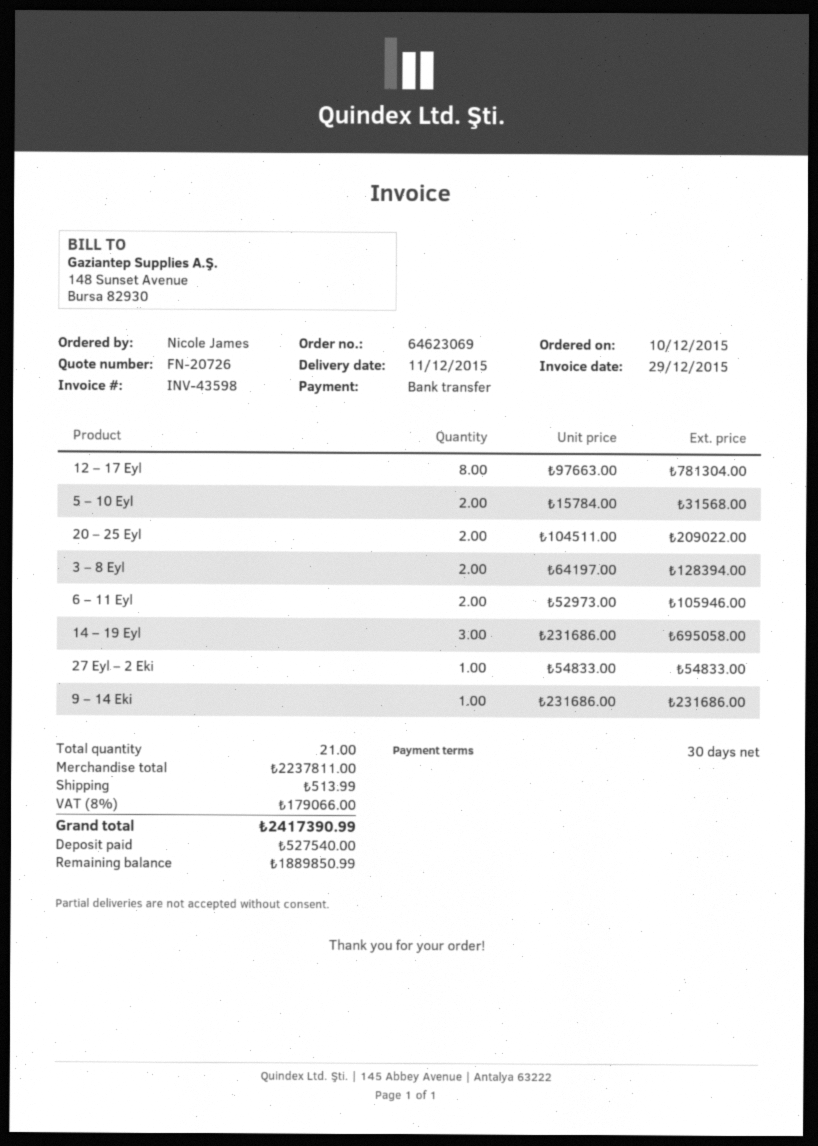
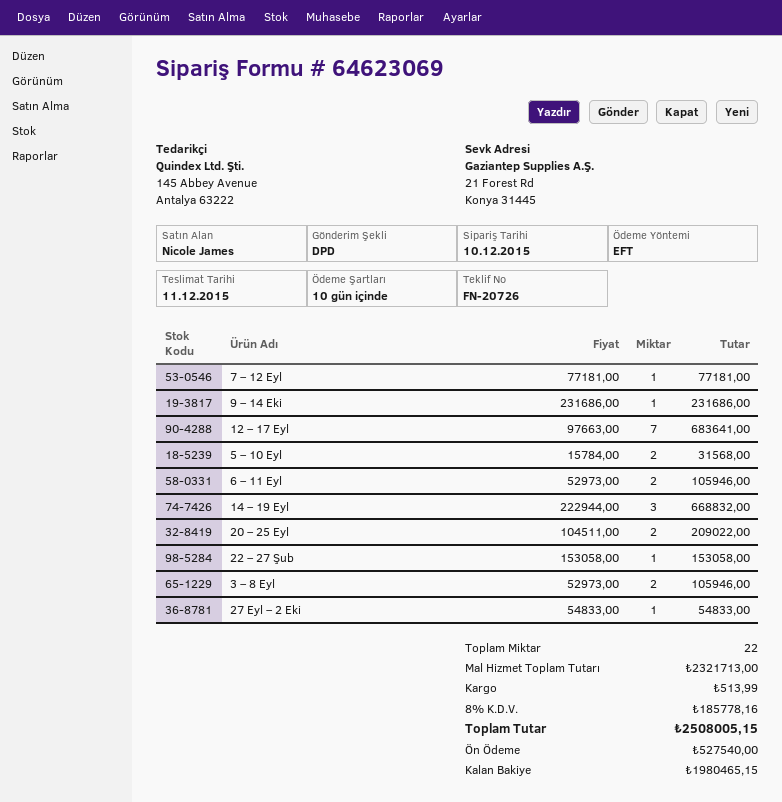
payment terms: 30 days -> 10 days
12 – 17 Eyl: 8 x 97663.00 = 781304.00 -> 7 x 97663.00 = 683641.00
3 – 8 Eyl: 2 x 64197.00 = 128394.00 -> 2 x 52973.00 = 105946.00
14 – 19 Eyl: 3 x 231686.00 = 695058.00 -> 3 x 222944.00 = 668832.00
7 – 12 Eyl: none -> 1 x 77181.00 = 77181.00
22 – 27 Şub: none -> 1 x 153058.00 = 153058.00
total quantity: 21 -> 22
subtotal: 2237811.00 -> 2321713.00
tax: 8% = 179066.00 -> 8% = 185778.16
total: 2417390.99 -> 2508005.15
balance: 1889850.99 -> 1980465.15

